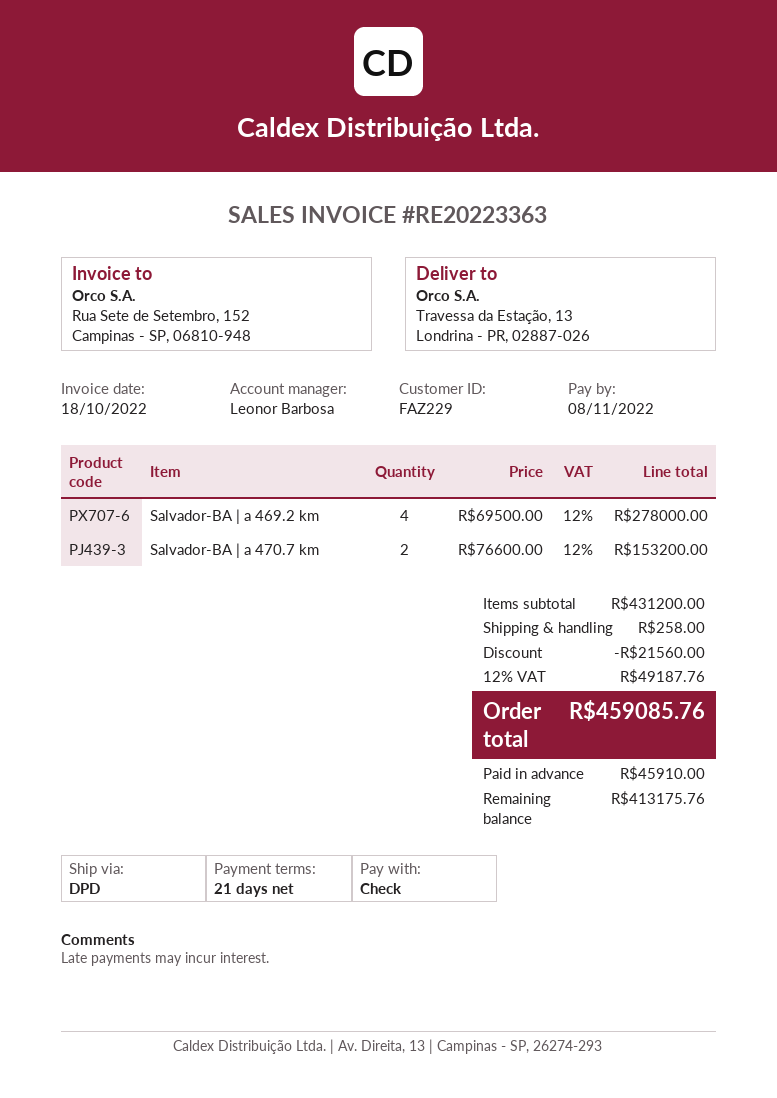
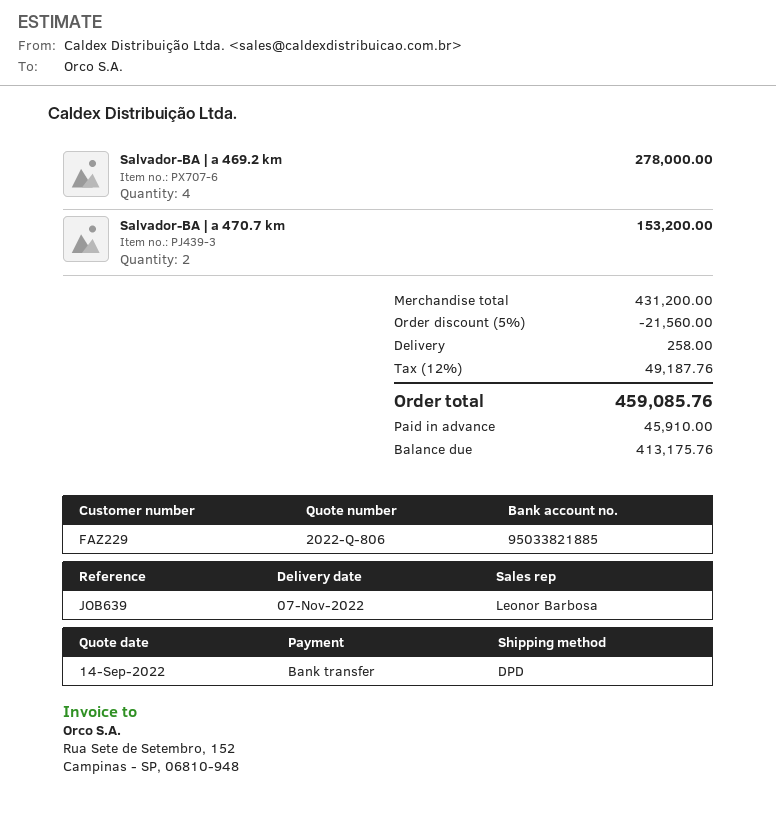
payment method: cheque -> bank transfer

